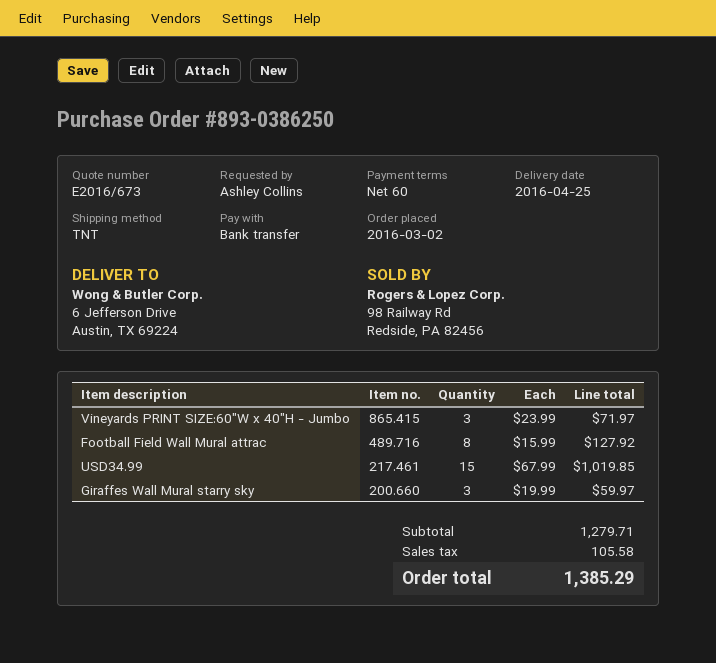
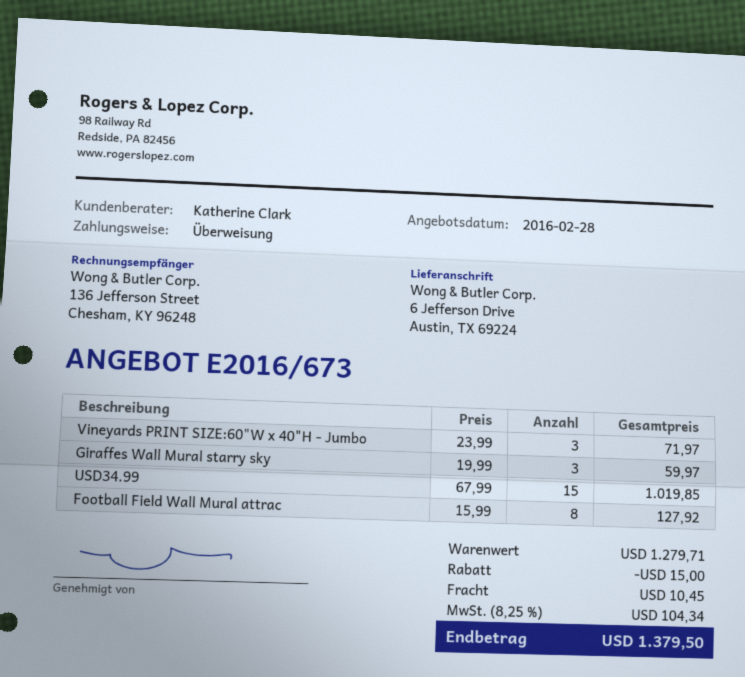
discount: none -> 15.00
shipping: none -> 10.45
tax: 105.58 -> 104.34
total: 1385.29 -> 1379.50

